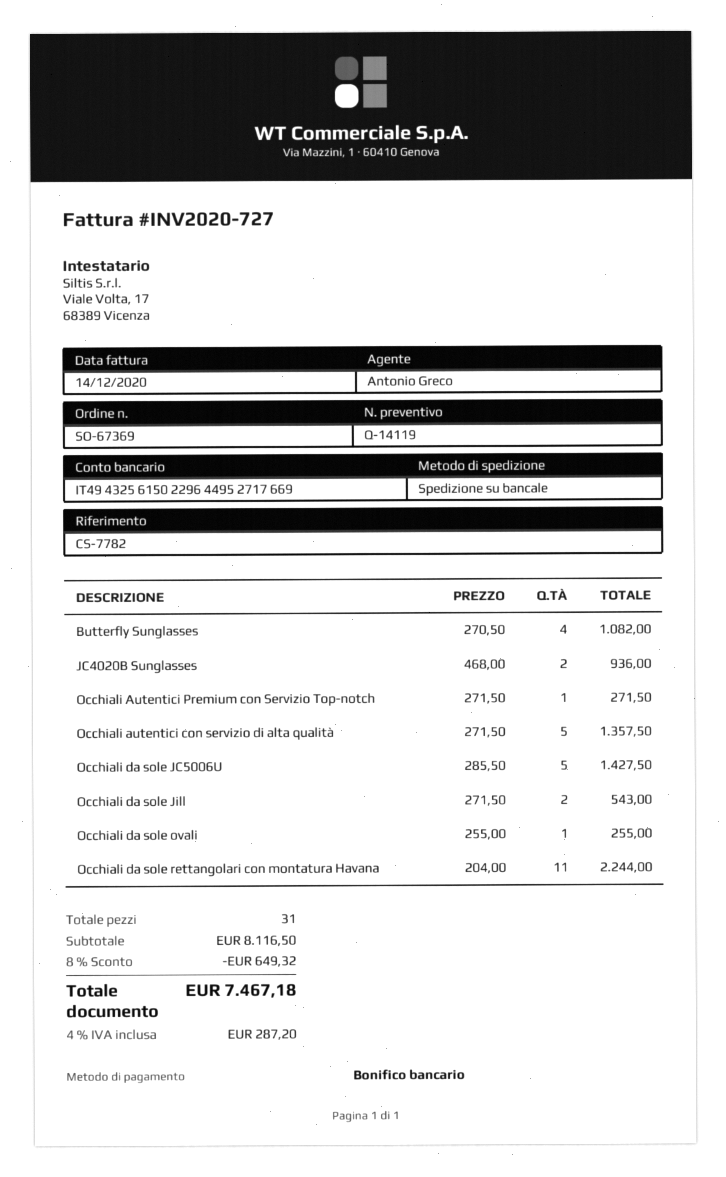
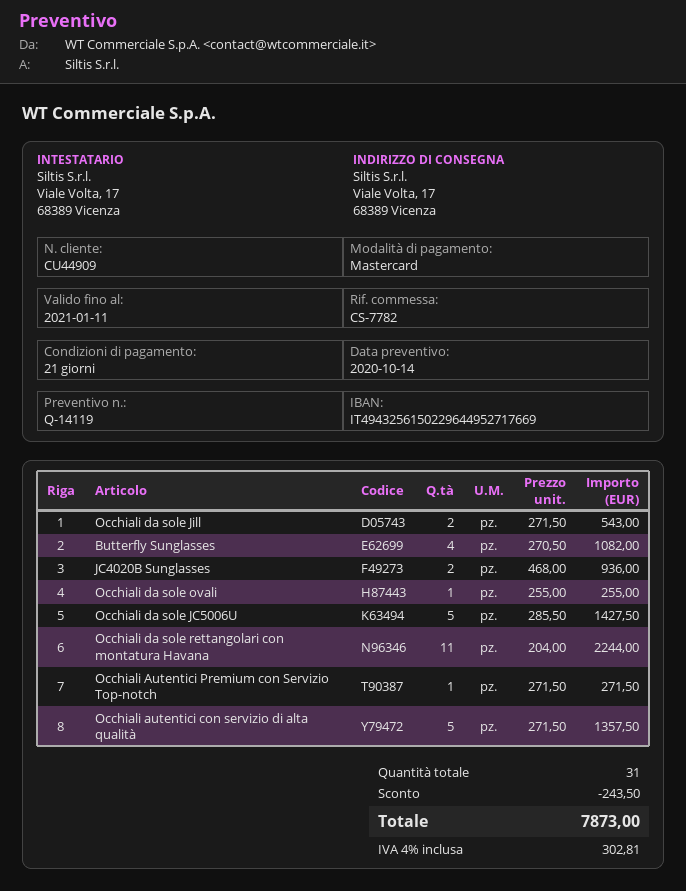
payment method: bank transfer -> Mastercard
discount: 649.32 -> 243.50
tax: 4% = 287.20 -> 4% = 302.81
total: 7467.18 -> 7873.00

